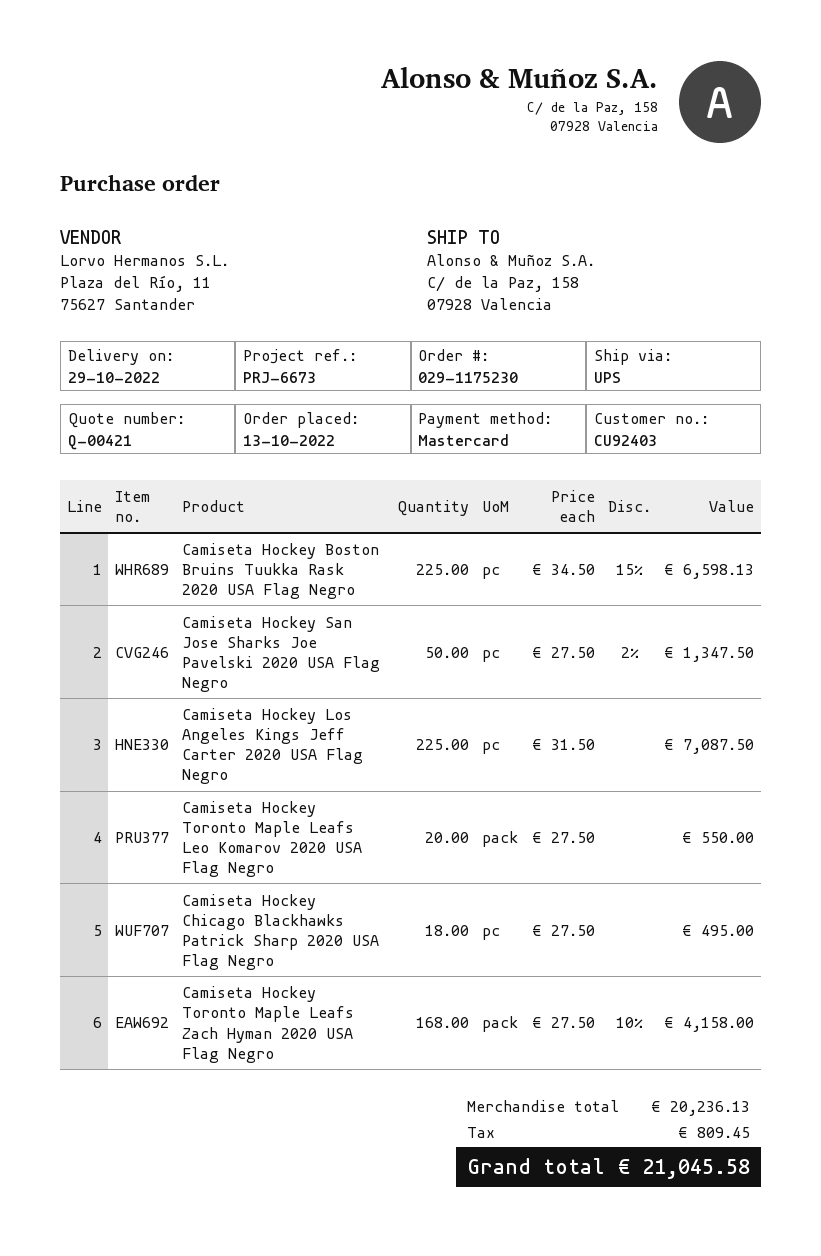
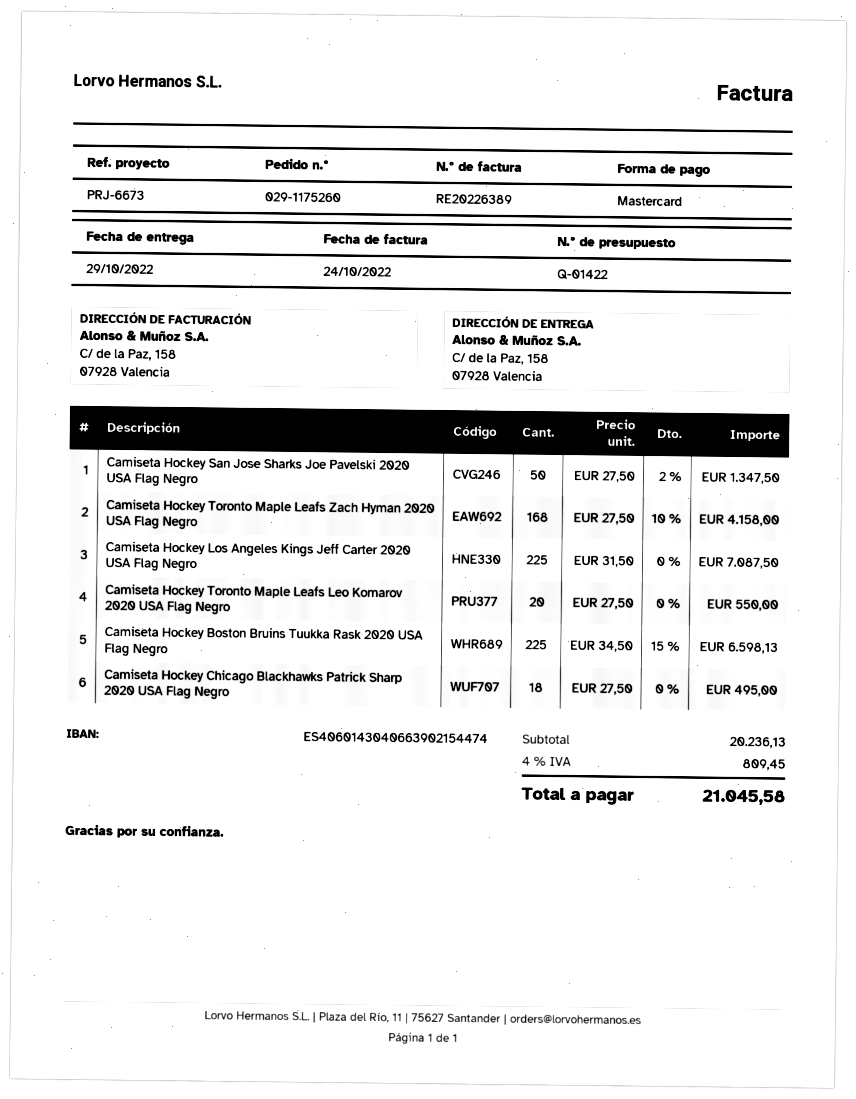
quote number: Q-00421 -> Q-01422
order number: 029-1175230 -> 029-1175260

